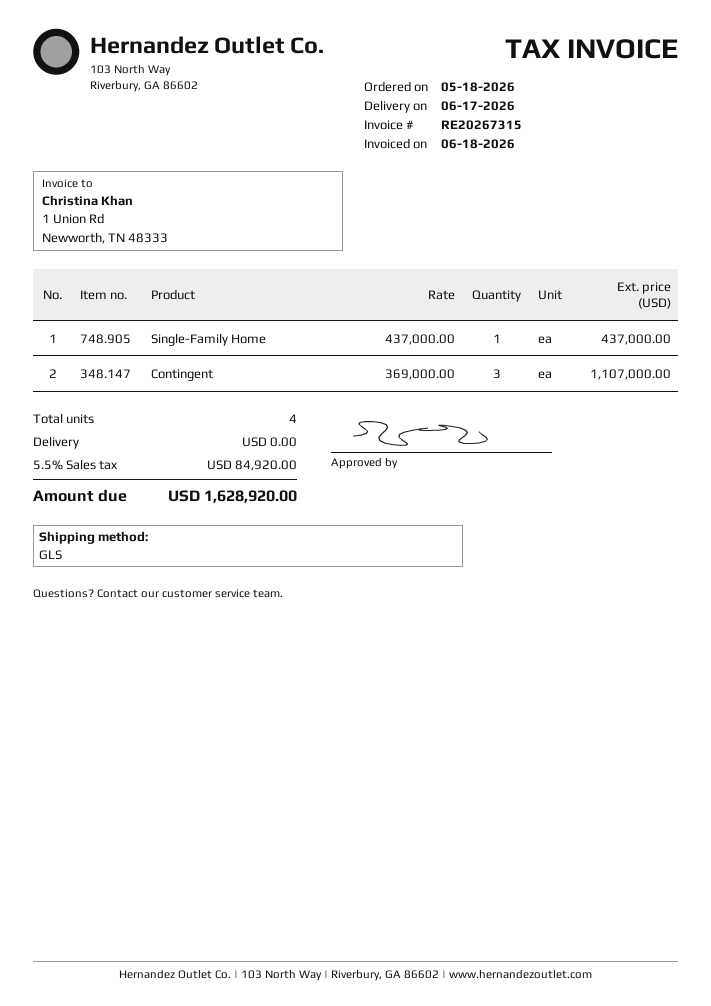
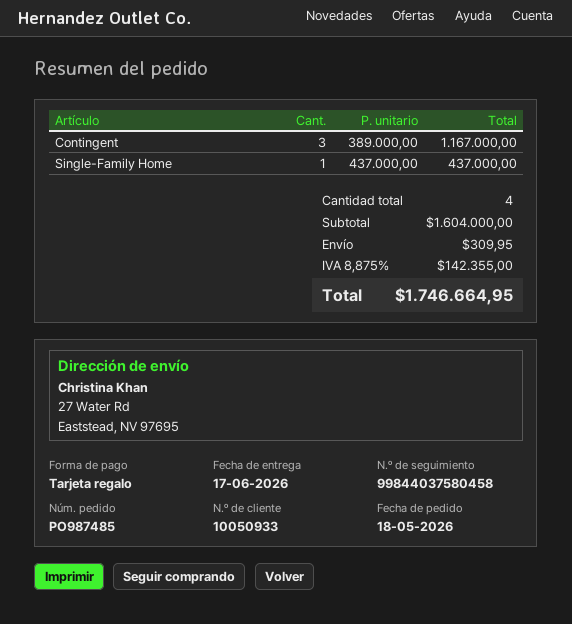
Contingent: 3 x 369000.00 = 1107000.00 -> 3 x 389000.00 = 1167000.00
shipping: 0.00 -> 309.95
tax: 5.5% = 84920.00 -> 8.875% = 142355.00
total: 1628920.00 -> 1746664.95

